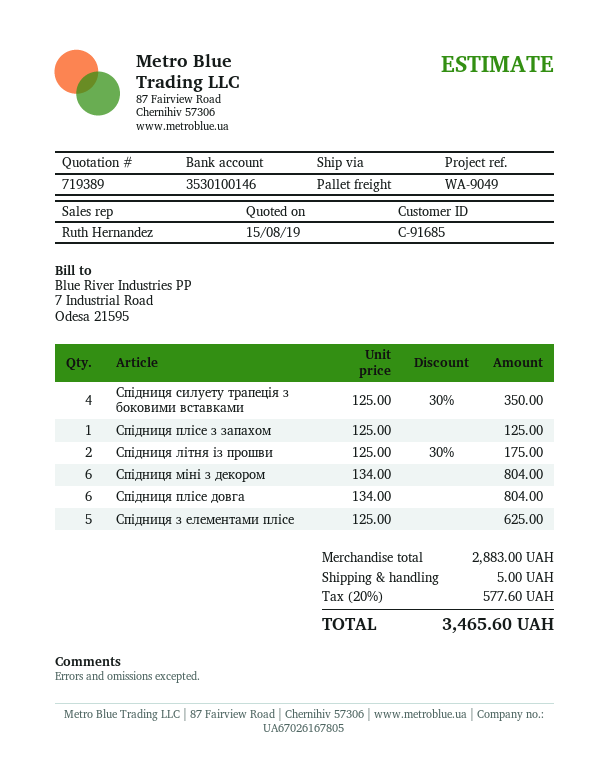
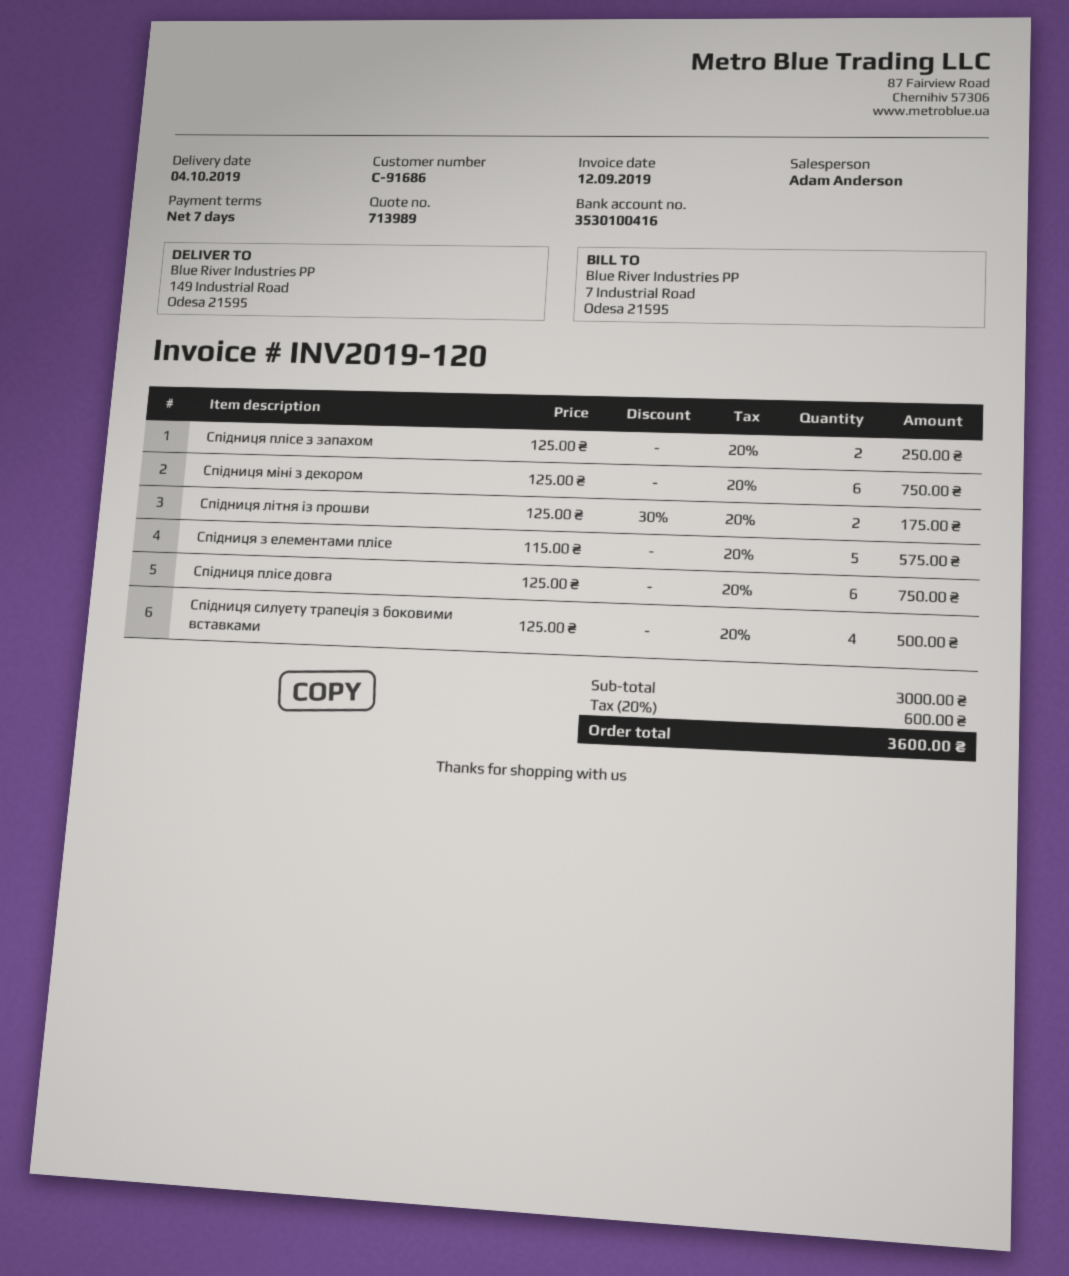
quote number: 719389 -> 713989
customer number: C-91685 -> C-91686
sales rep: Ruth Hernandez -> Adam Anderson
bank account: 3530100146 -> 3530100416
Спідниця силуету трапеція з боковими вставками: 4 x 125.00 - 30% = 350.00 -> 4 x 125.00 = 500.00
Спідниця плісе з запахом: 1 x 125.00 = 125.00 -> 2 x 125.00 = 250.00
Спідниця міні з декором: 6 x 134.00 = 804.00 -> 6 x 125.00 = 750.00
Спідниця плісе довга: 6 x 134.00 = 804.00 -> 6 x 125.00 = 750.00
Спідниця з елементами плісе: 5 x 125.00 = 625.00 -> 5 x 115.00 = 575.00
subtotal: 2883.00 -> 3000.00
shipping: 5.00 -> none
tax: 20% = 577.60 -> 20% = 600.00
total: 3465.60 -> 3600.00

